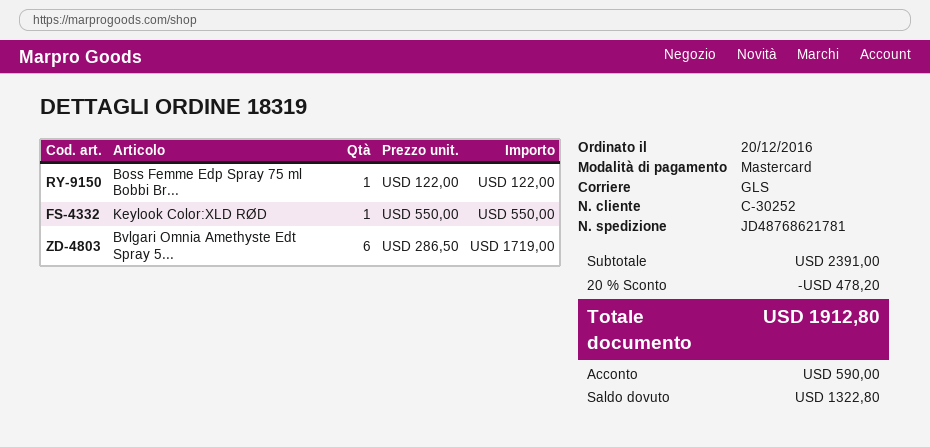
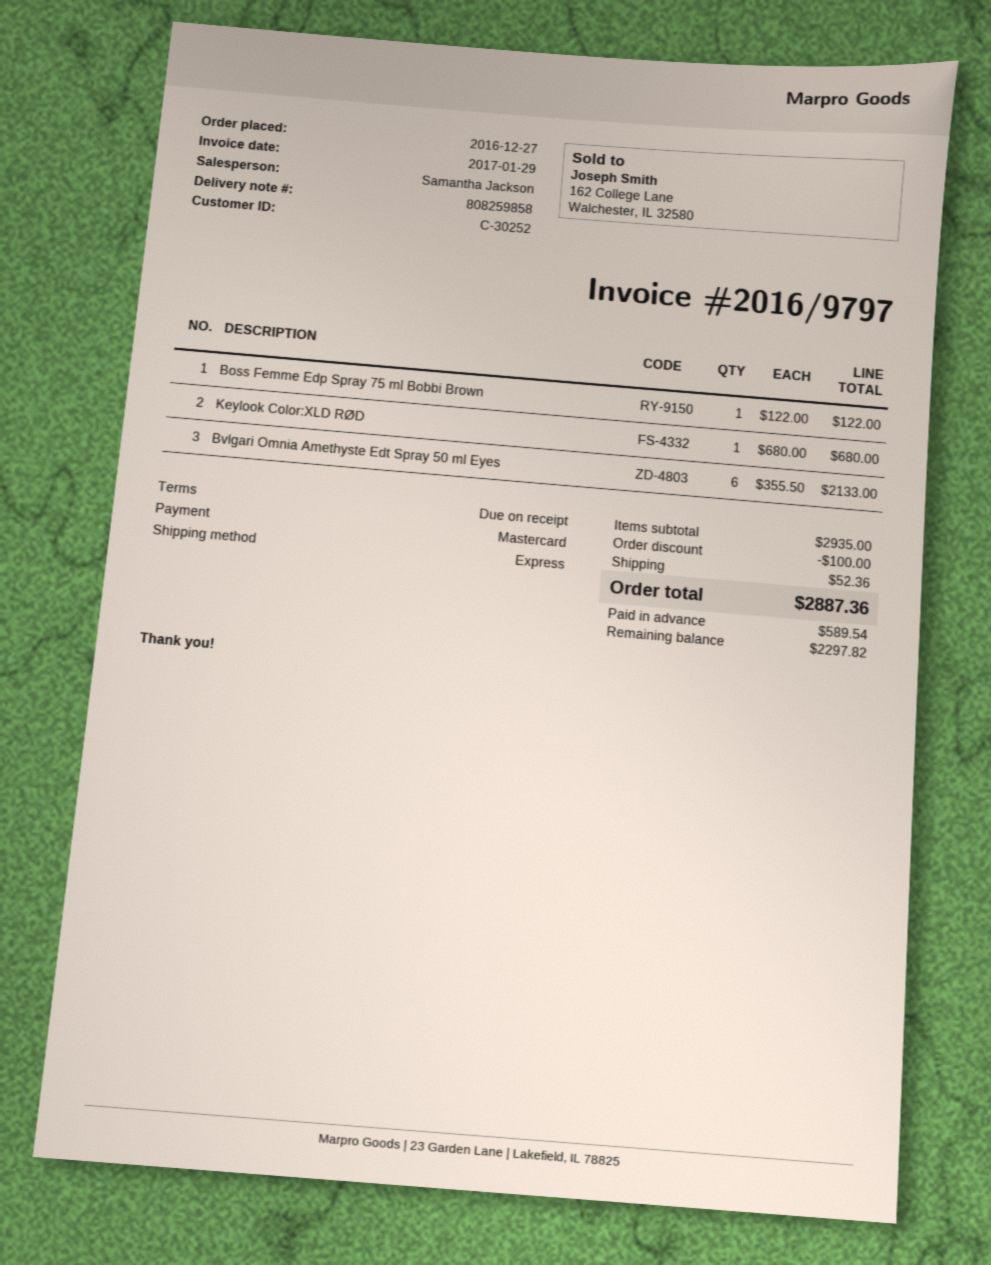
order date: 2016-12-20 -> 2016-12-27
shipping method: GLS -> express
Keylook Color:XLD RØD: 1 x 550.00 = 550.00 -> 1 x 680.00 = 680.00
Bvlgari Omnia Amethyste Edt Spray 5...: 6 x 286.50 = 1719.00 -> 6 x 355.50 = 2133.00
subtotal: 2391.00 -> 2935.00
discount: 478.20 -> 100.00
shipping: none -> 52.36
total: 1912.80 -> 2887.36
deposit: 590.00 -> 589.54
balance: 1322.80 -> 2297.82

